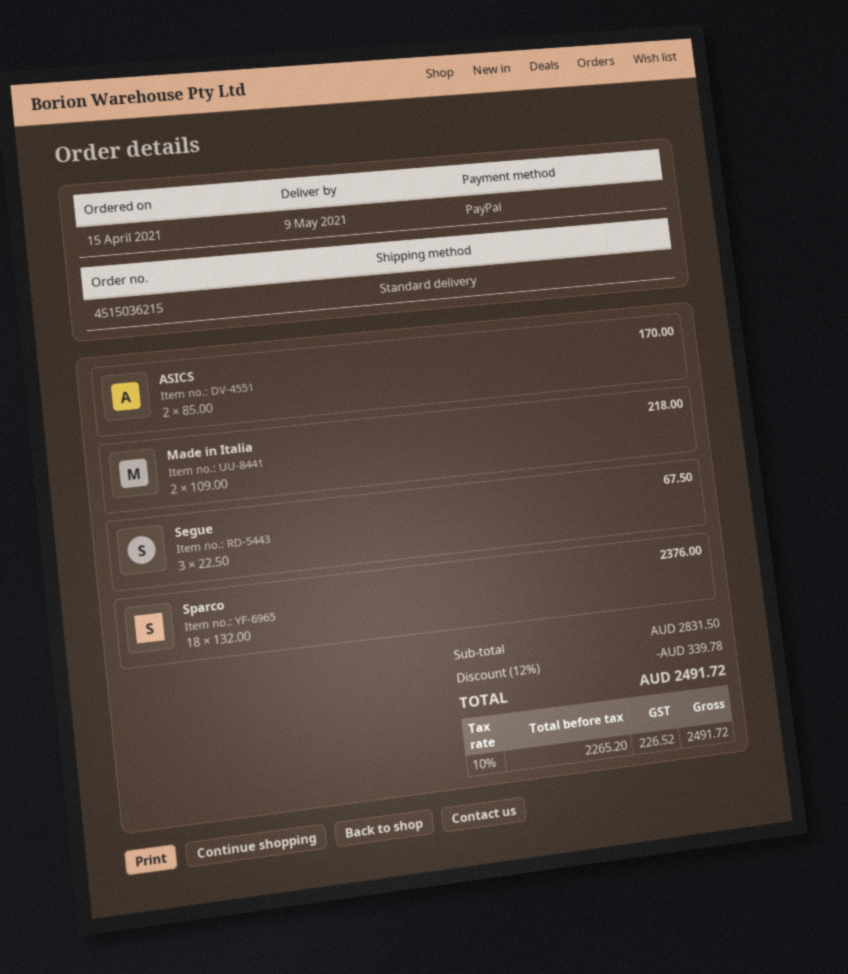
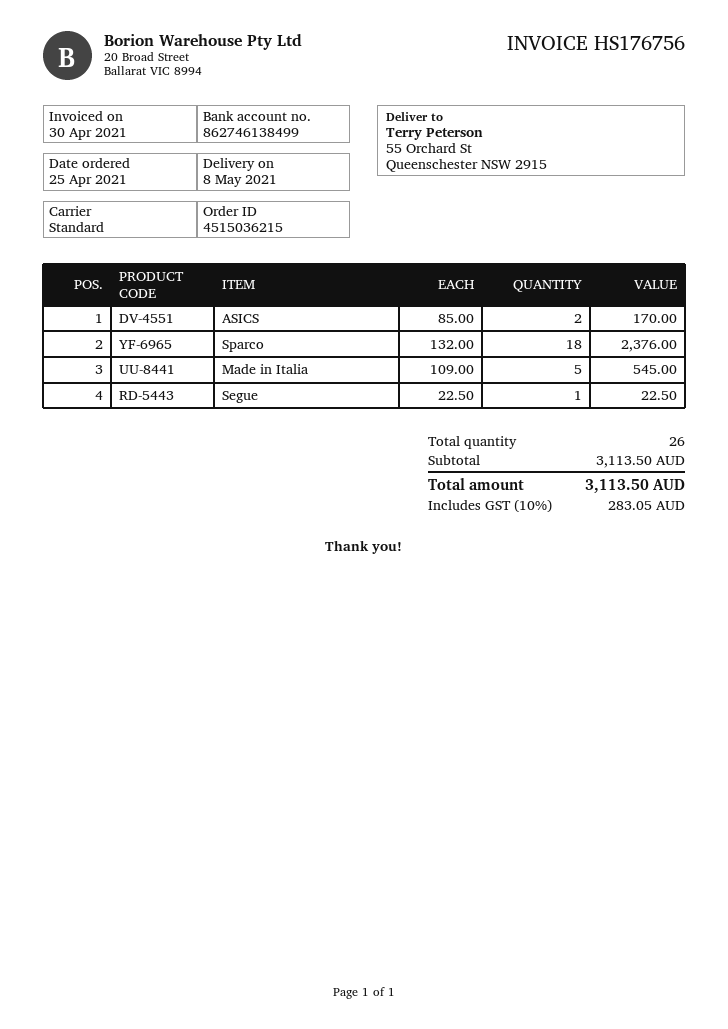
order date: 2021-04-15 -> 2021-04-25
delivery date: 2021-05-09 -> 2021-05-08
Made in Italia: 2 x 109.00 = 218.00 -> 5 x 109.00 = 545.00
Segue: 3 x 22.50 = 67.50 -> 1 x 22.50 = 22.50
subtotal: 2831.50 -> 3113.50
discount: 12% = 339.78 -> none
tax: 10% = 226.52 -> 10% = 283.05
total: 2491.72 -> 3113.50

